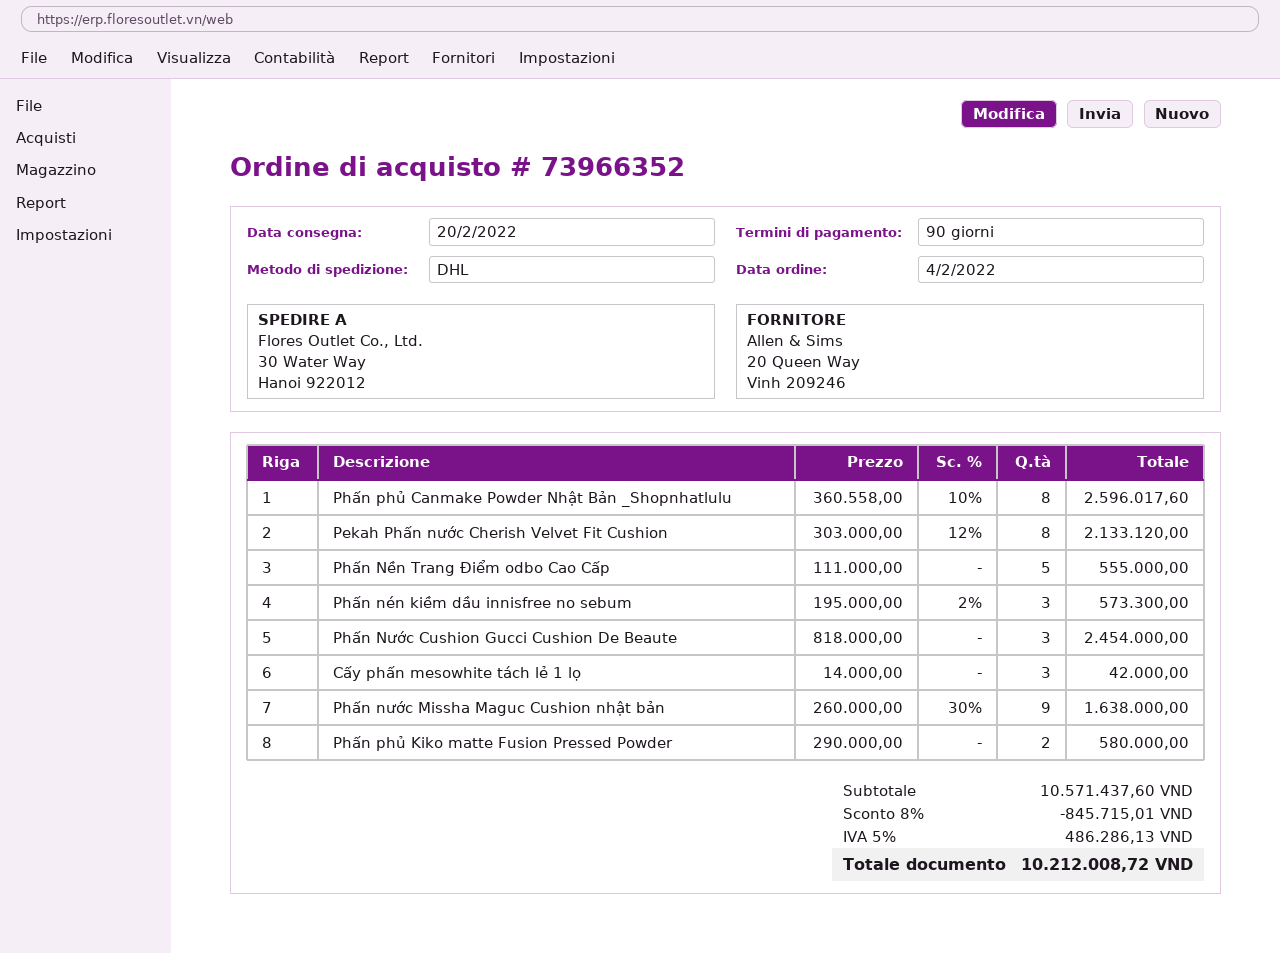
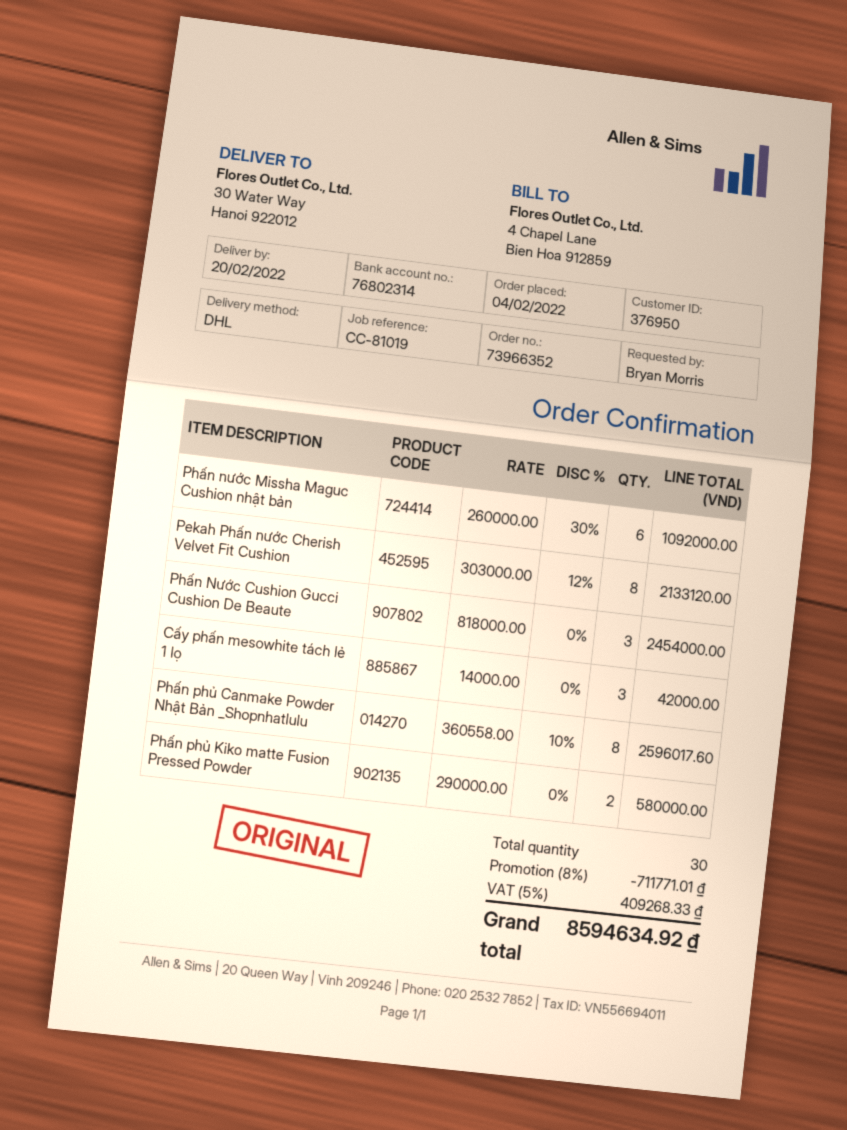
Phấn Nền Trang Điểm odbo Cao Cấp: 5 x 111000.00 = 555000.00 -> none
Phấn nén kiềm dầu innisfree no sebum: 3 x 195000.00 - 2% = 573300.00 -> none
Phấn nước Missha Maguc Cushion nhật bản: 9 x 260000.00 - 30% = 1638000.00 -> 6 x 260000.00 - 30% = 1092000.00
discount: 8% = 845715.01 -> 8% = 711771.01
tax: 5% = 486286.13 -> 5% = 409268.33
total: 10212008.72 -> 8594634.92

